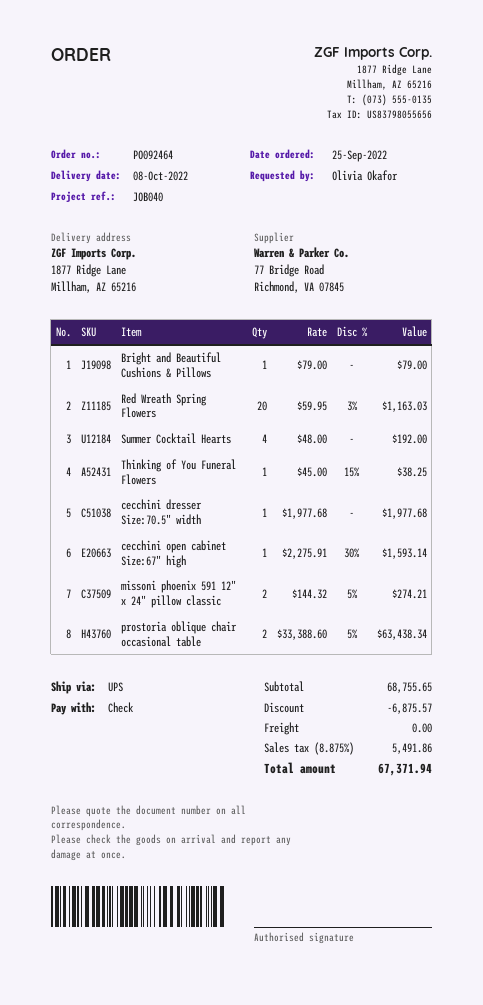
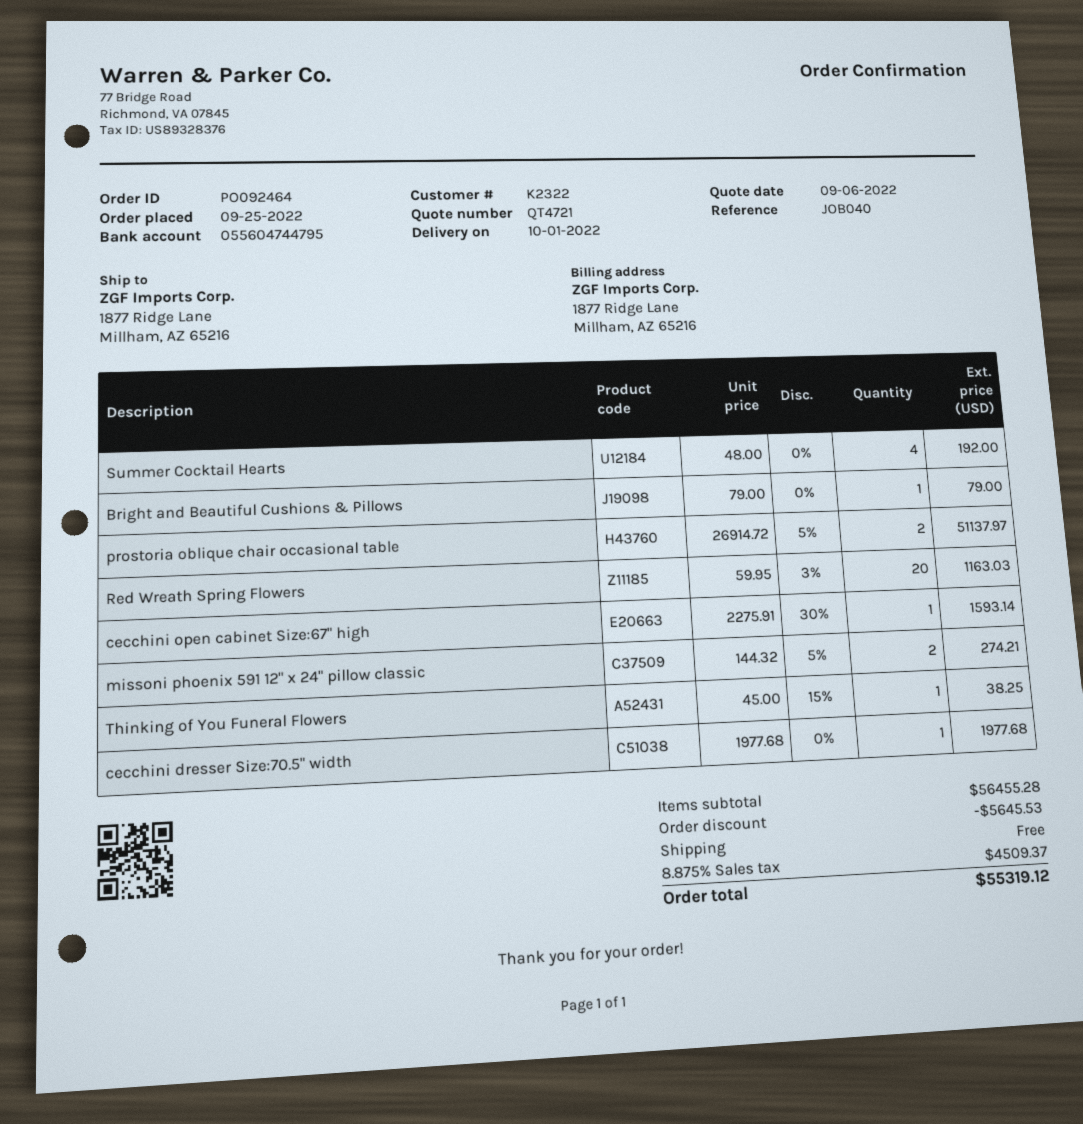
delivery date: 2022-10-08 -> 2022-10-01
prostoria oblique chair occasional table: 2 x 33388.60 - 5% = 63438.34 -> 2 x 26914.72 - 5% = 51137.97
subtotal: 68755.65 -> 56455.28
discount: 6875.57 -> 5645.53
tax: 8.875% = 5491.86 -> 8.875% = 4509.37
total: 67371.94 -> 55319.12

